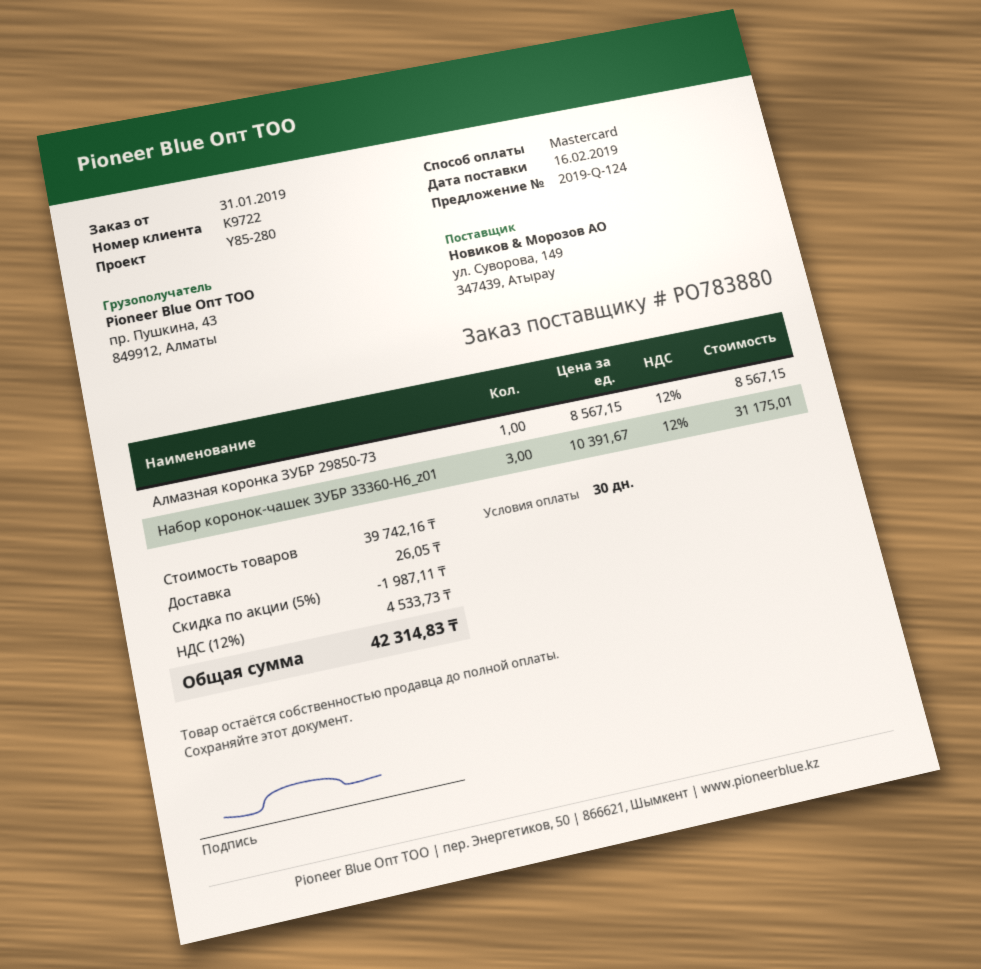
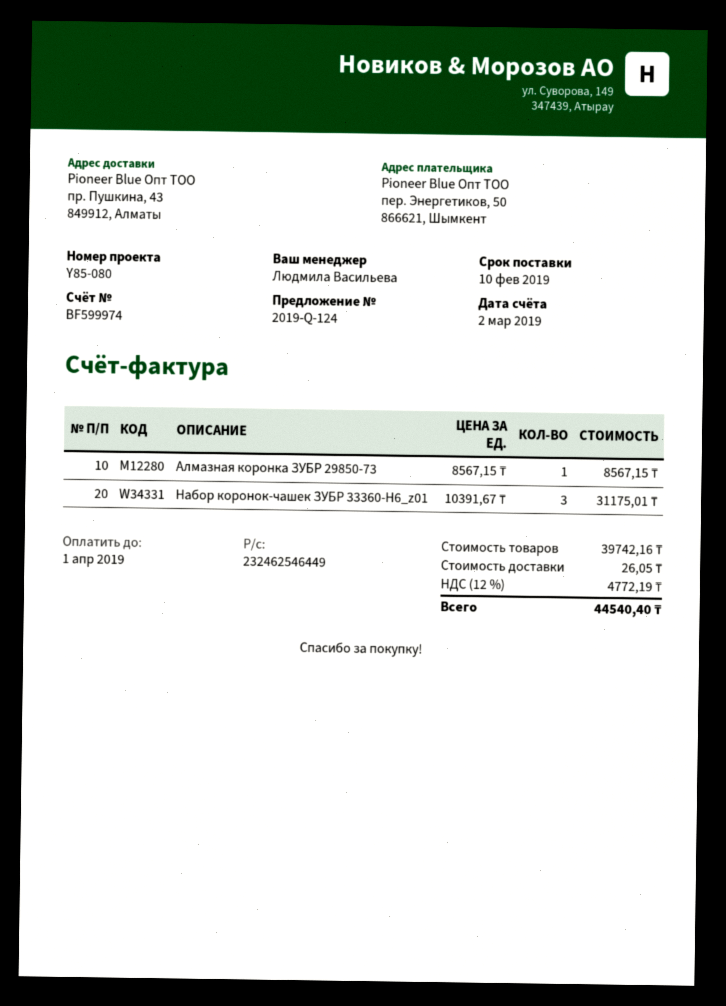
delivery date: 2019-02-16 -> 2019-02-10
reference: Y85-280 -> Y85-080
discount: 5% = 1987.11 -> none
tax: 12% = 4533.73 -> 12% = 4772.19
total: 42314.83 -> 44540.40

